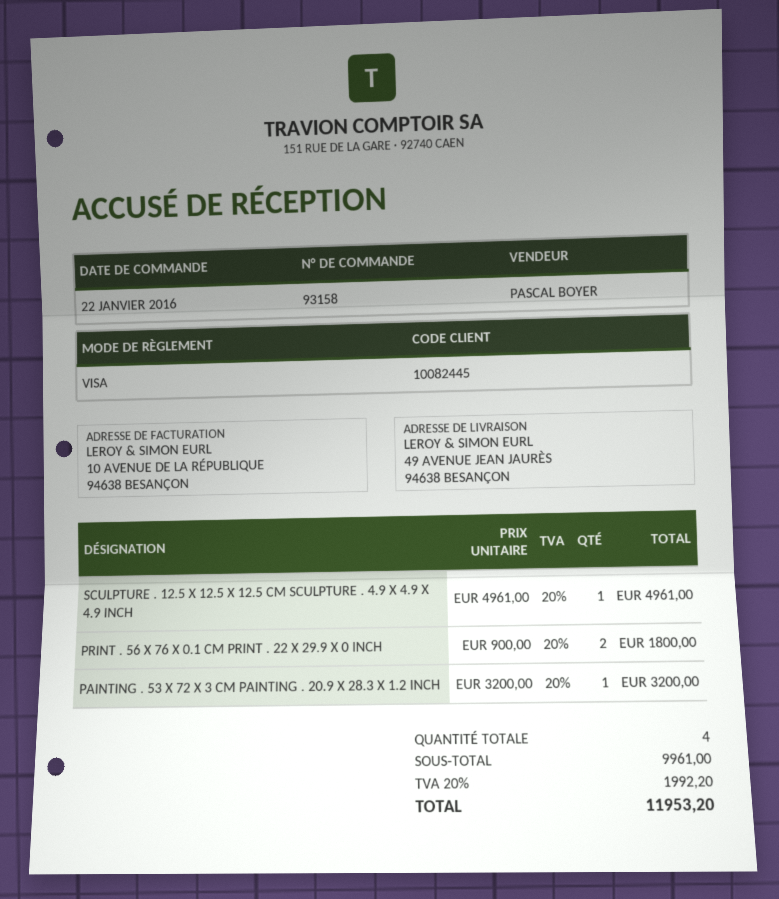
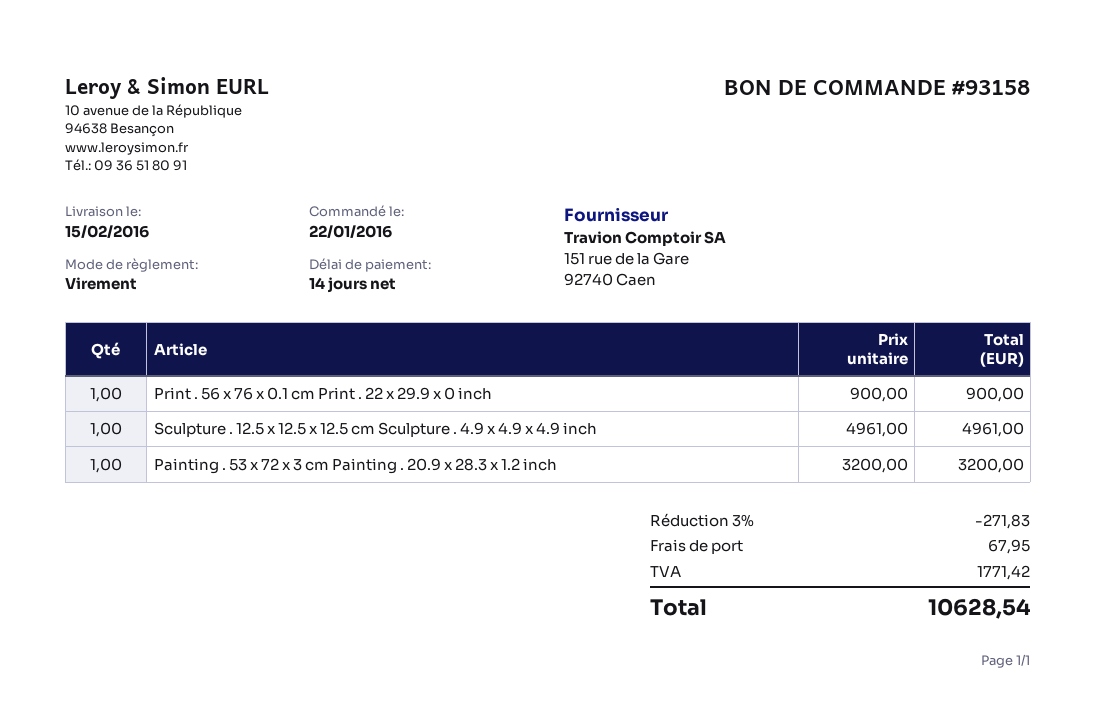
payment method: Visa -> bank transfer
PRINT . 56 X 76 X 0.1 CM PRINT . 22 X 29.9 X 0 INCH: 2 x 900.00 = 1800.00 -> 1 x 900.00 = 900.00
discount: none -> 3% = 271.83
shipping: none -> 67.95
tax: 1992.20 -> 1771.42
total: 11953.20 -> 10628.54

